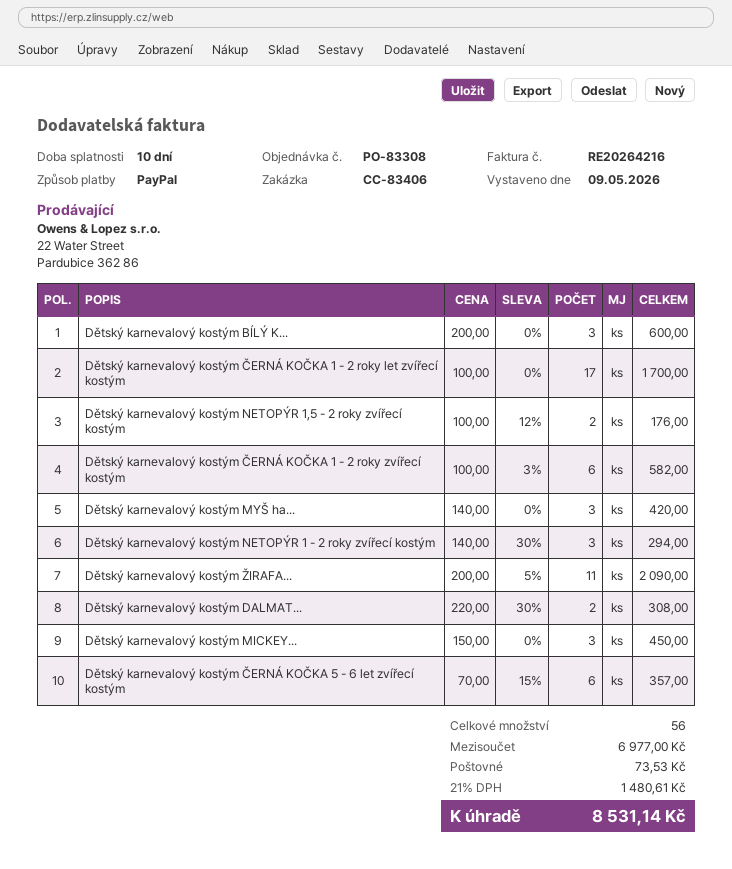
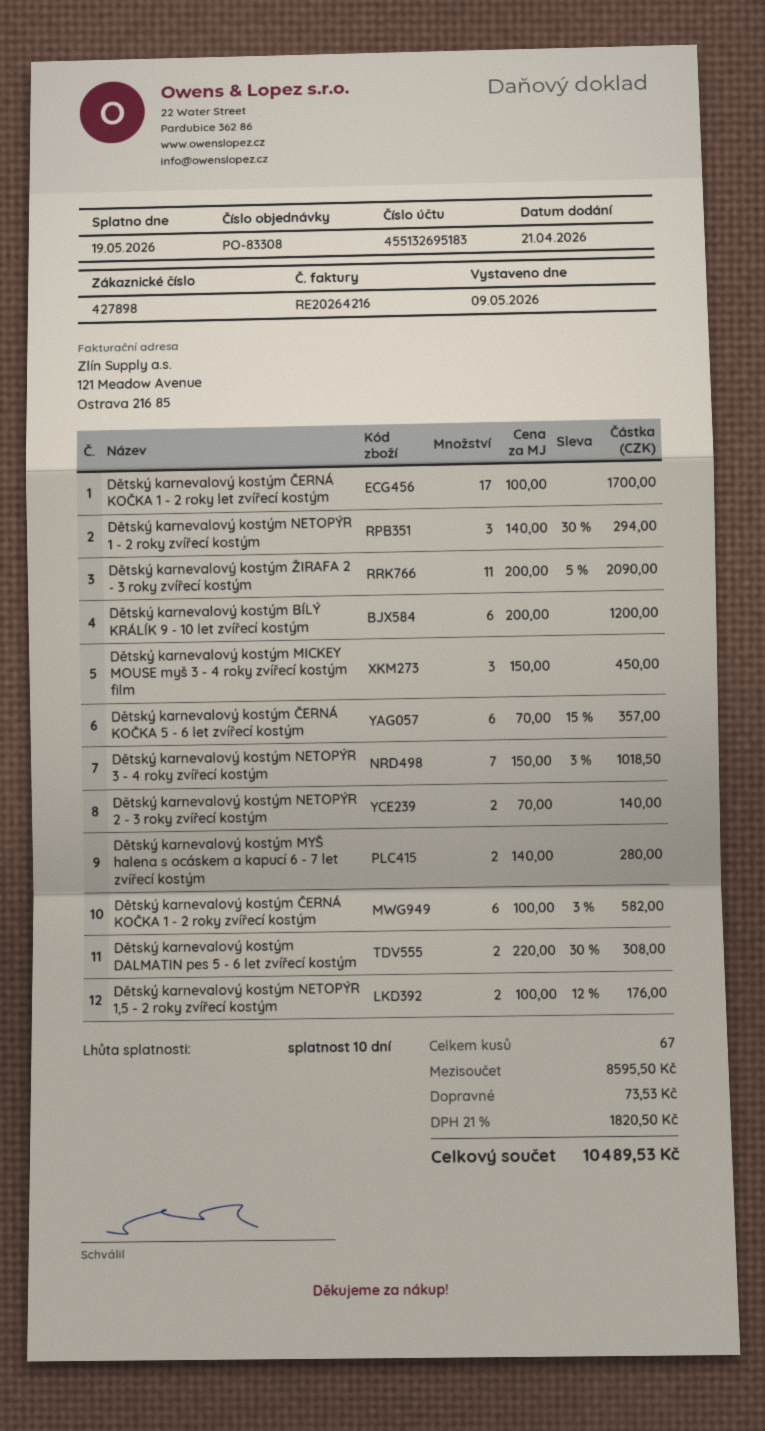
Dětský karnevalový kostým BÍLÝ K...: 3 x 200.00 = 600.00 -> 6 x 200.00 = 1200.00
Dětský karnevalový kostým MYŠ ha...: 3 x 140.00 = 420.00 -> 2 x 140.00 = 280.00
Dětský karnevalový kostým NETOPÝR 3 - 4 roky zvířecí kostým: none -> 7 x 150.00 - 3% = 1018.50
Dětský karnevalový kostým NETOPÝR 2 - 3 roky zvířecí kostým: none -> 2 x 70.00 = 140.00
total quantity: 56 -> 67
subtotal: 6977.00 -> 8595.50
tax: 21% = 1480.61 -> 21% = 1820.50
total: 8531.14 -> 10489.53

